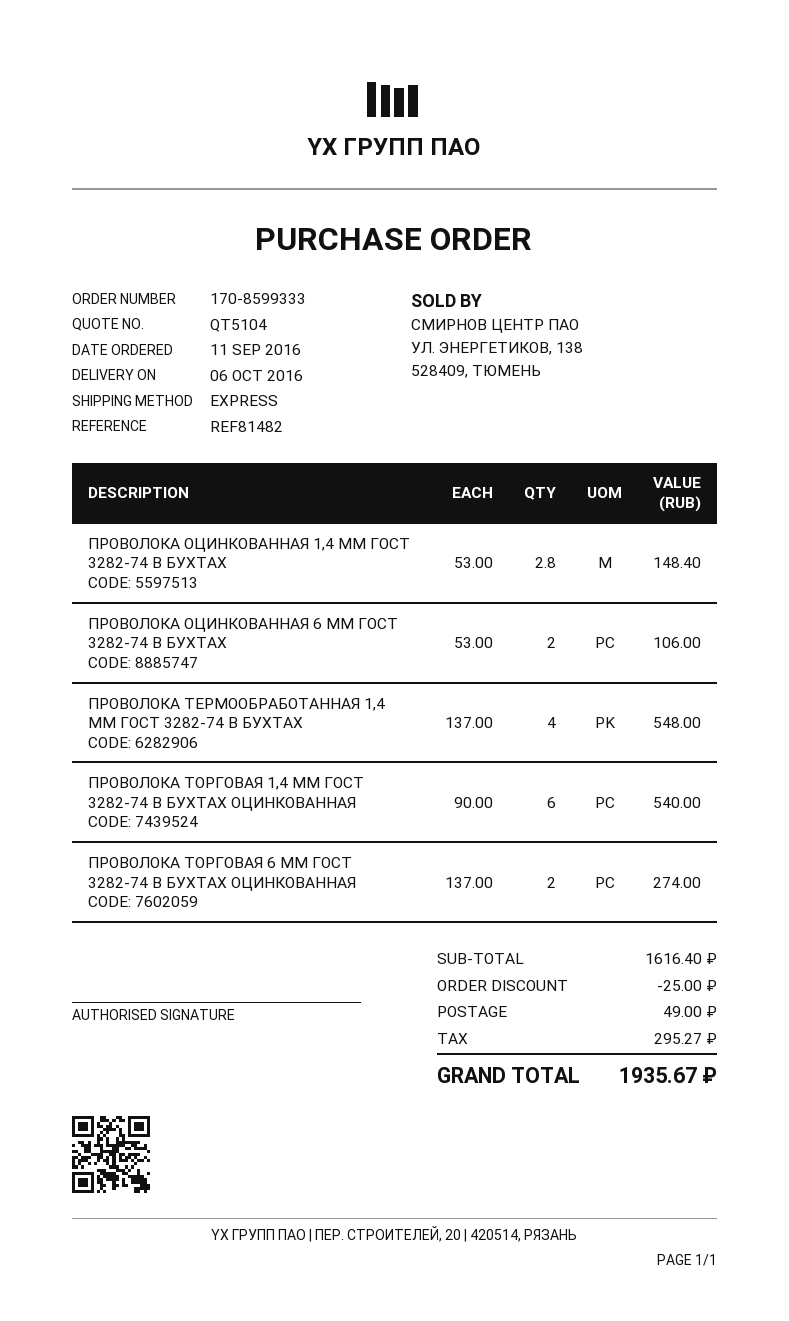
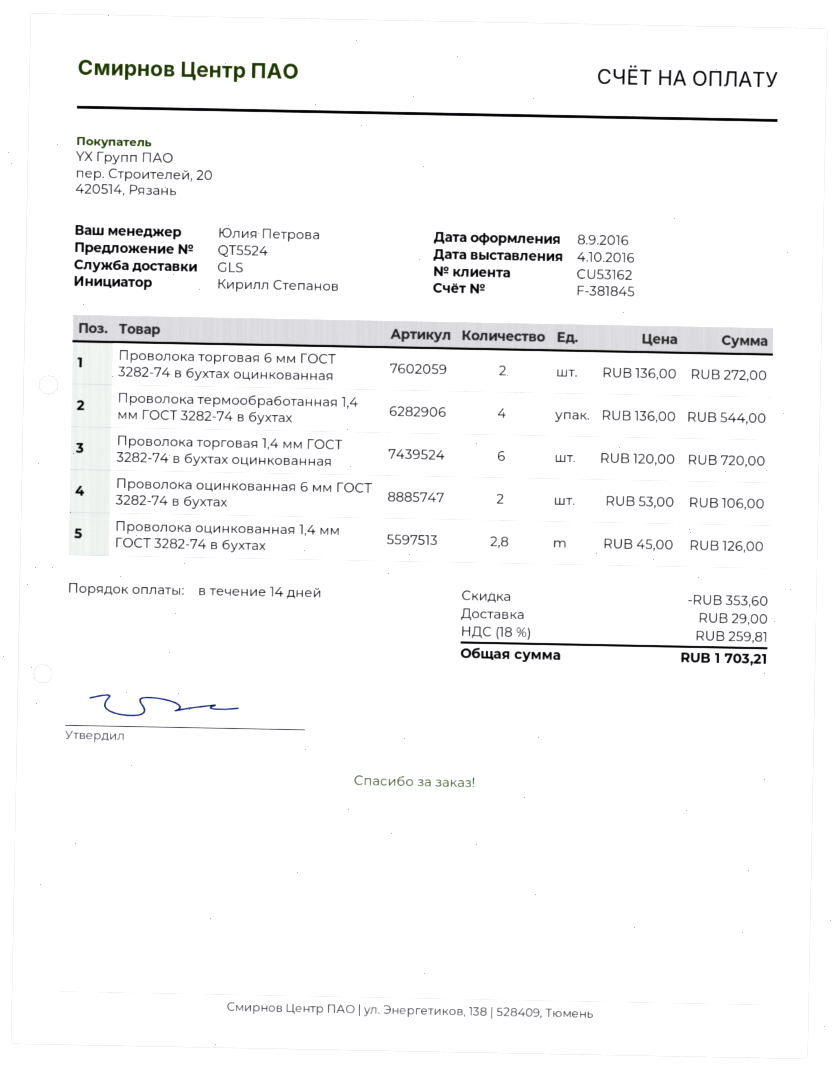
quote number: QT5104 -> QT5524
order date: 2016-09-11 -> 2016-09-08
shipping method: express -> GLS
ПРОВОЛОКА ОЦИНКОВАННАЯ 1,4 ММ ГОСТ 3282-74 В БУХТАХ: 2.8 x 53.00 = 148.40 -> 2.8 x 45.00 = 126.00
ПРОВОЛОКА ТЕРМООБРАБОТАННАЯ 1,4 ММ ГОСТ 3282-74 В БУХТАХ: 4 x 137.00 = 548.00 -> 4 x 136.00 = 544.00
ПРОВОЛОКА ТОРГОВАЯ 1,4 ММ ГОСТ 3282-74 В БУХТАХ ОЦИНКОВАННАЯ: 6 x 90.00 = 540.00 -> 6 x 120.00 = 720.00
ПРОВОЛОКА ТОРГОВАЯ 6 ММ ГОСТ 3282-74 В БУХТАХ ОЦИНКОВАННАЯ: 2 x 137.00 = 274.00 -> 2 x 136.00 = 272.00
discount: 25.00 -> 353.60
shipping: 49.00 -> 29.00
tax: 295.27 -> 259.81
total: 1935.67 -> 1703.21

